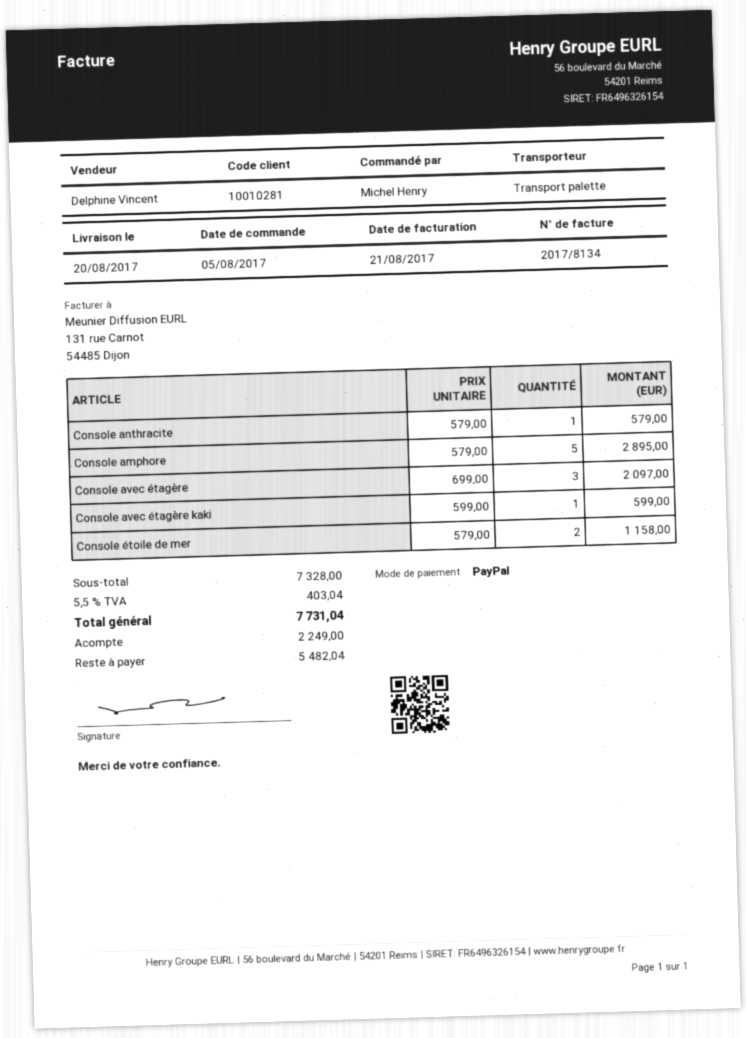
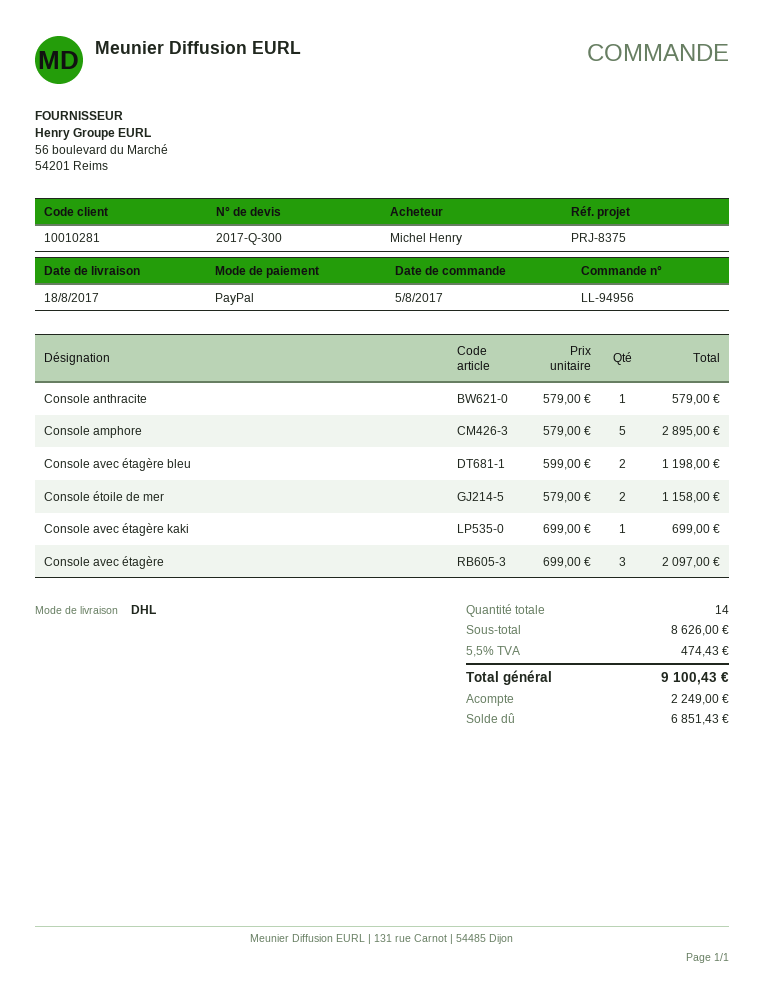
delivery date: 2017-08-20 -> 2017-08-18
shipping method: pallet freight -> DHL
Console avec étagère kaki: 1 x 599.00 = 599.00 -> 1 x 699.00 = 699.00
Console avec étagère bleu: none -> 2 x 599.00 = 1198.00
subtotal: 7328.00 -> 8626.00
tax: 5.5% = 403.04 -> 5.5% = 474.43
total: 7731.04 -> 9100.43
balance: 5482.04 -> 6851.43

